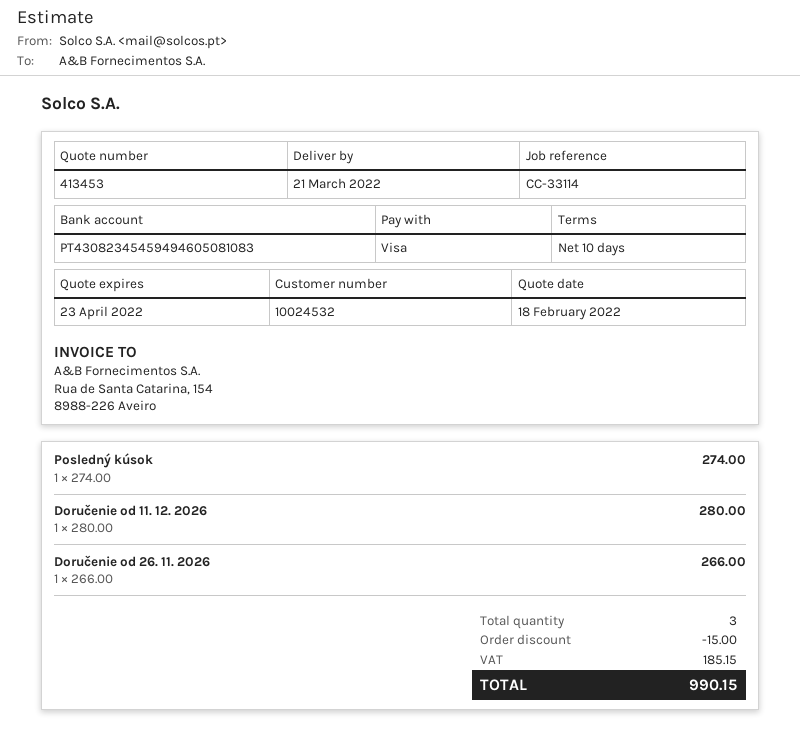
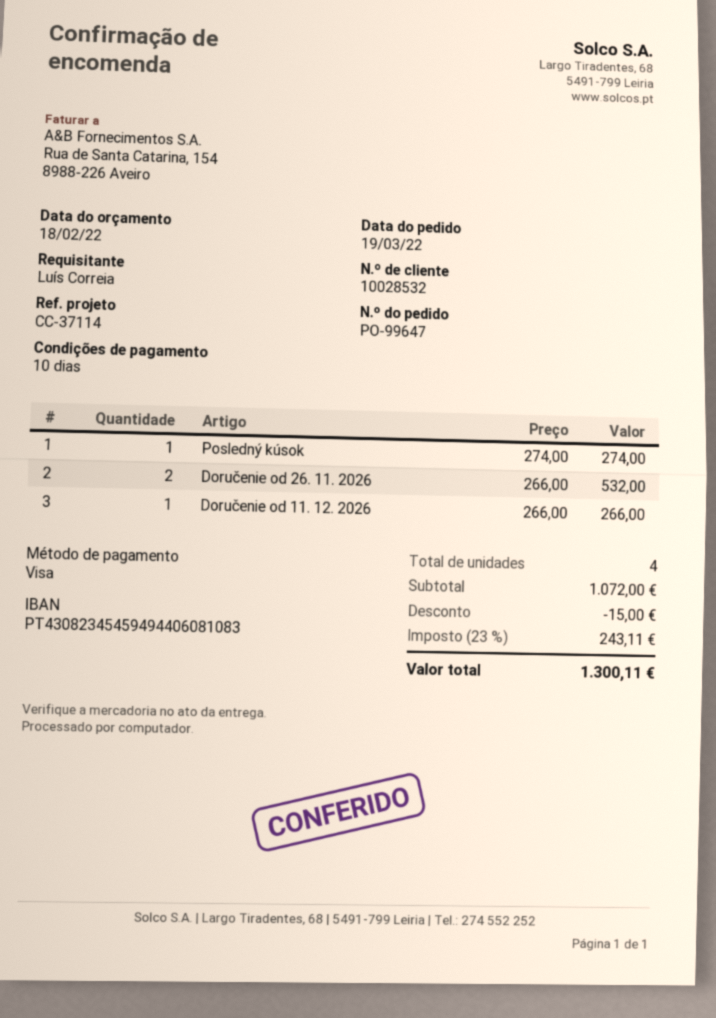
customer number: 10024532 -> 10028532
reference: CC-33114 -> CC-37114
bank account: PT43082345459494605081083 -> PT43082345459494406081083
Doručenie od 11. 12. 2026: 1 x 280.00 = 280.00 -> 1 x 266.00 = 266.00
Doručenie od 26. 11. 2026: 1 x 266.00 = 266.00 -> 2 x 266.00 = 532.00
total quantity: 3 -> 4
tax: 185.15 -> 243.11
total: 990.15 -> 1300.11

